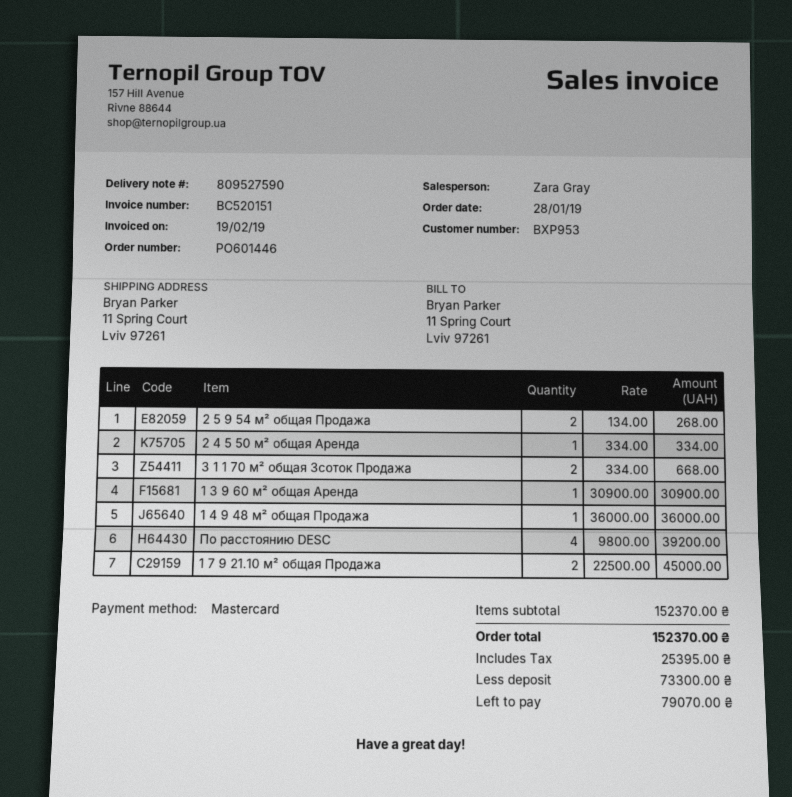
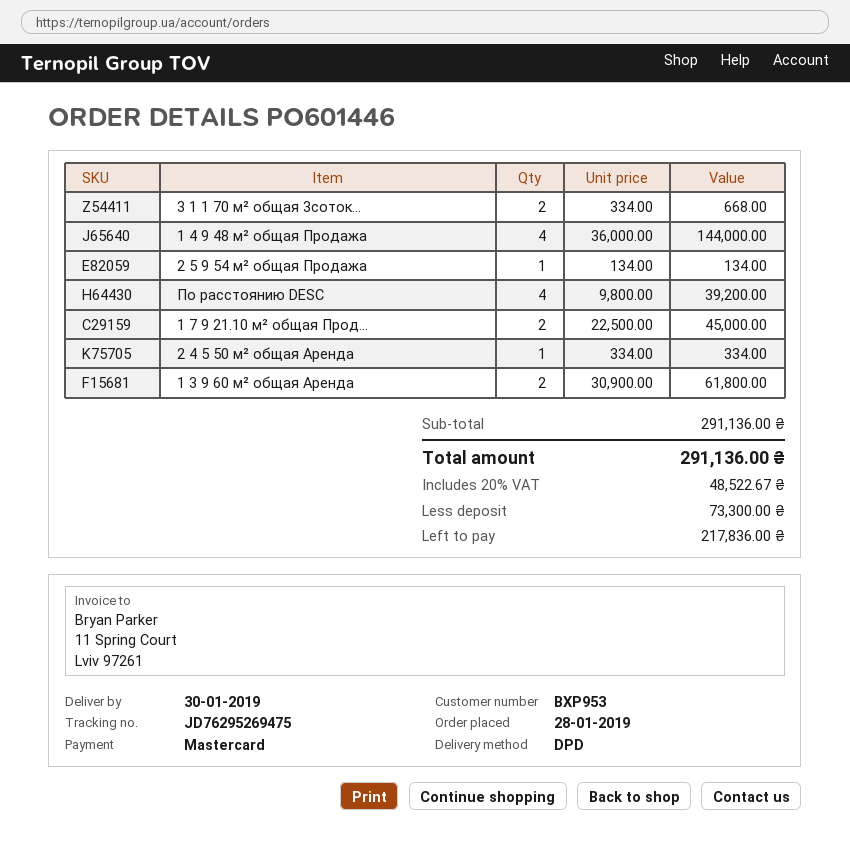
2 5 9 54 м² общая Продажа: 2 x 134.00 = 268.00 -> 1 x 134.00 = 134.00
1 3 9 60 м² общая Аренда: 1 x 30900.00 = 30900.00 -> 2 x 30900.00 = 61800.00
1 4 9 48 м² общая Продажа: 1 x 36000.00 = 36000.00 -> 4 x 36000.00 = 144000.00
subtotal: 152370.00 -> 291136.00
tax: 25395.00 -> 48522.67
total: 152370.00 -> 291136.00
balance: 79070.00 -> 217836.00

